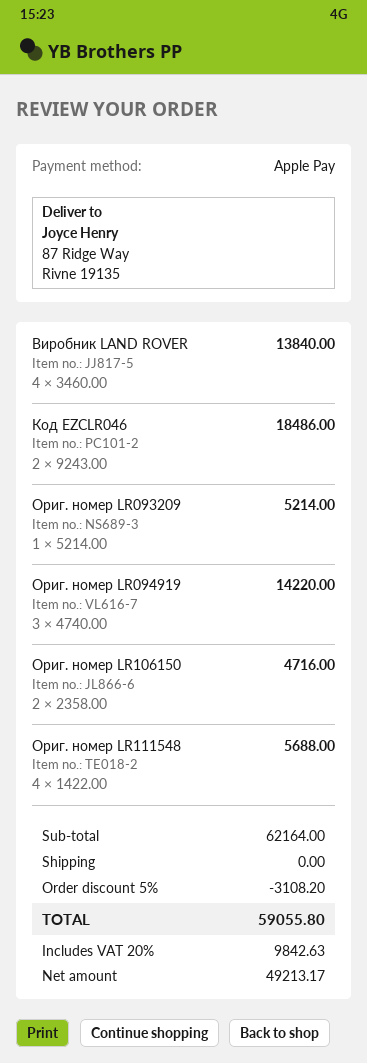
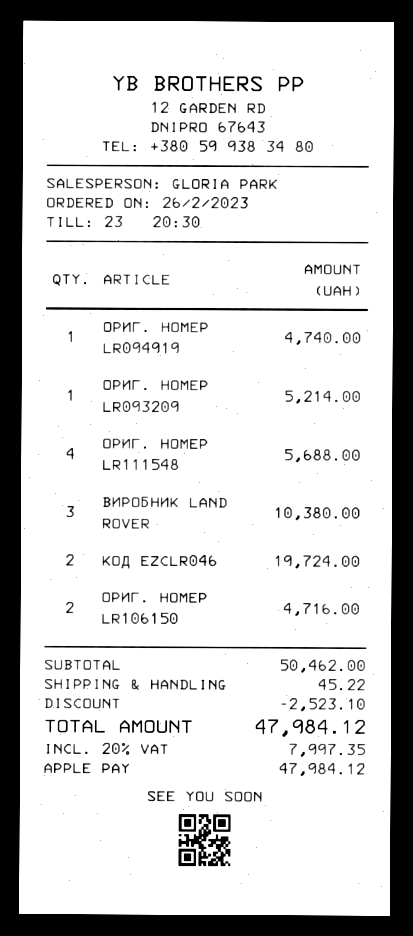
Виробник LAND ROVER: 4 for 13840.00 -> 3 for 10380.00
Код EZCLR046: 2 for 18486.00 -> 2 for 19724.00
Ориг. номер LR094919: 3 for 14220.00 -> 1 for 4740.00
subtotal: 62164.00 -> 50462.00
discount: 3108.20 -> 2523.10
shipping: 0.00 -> 45.22
tax: 20% = 9842.63 -> 20% = 7997.35
total: 59055.80 -> 47984.12

